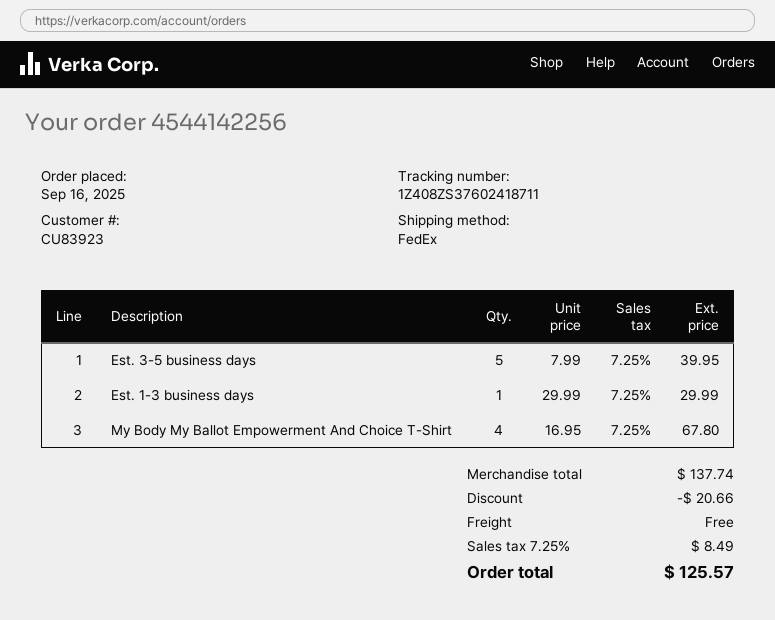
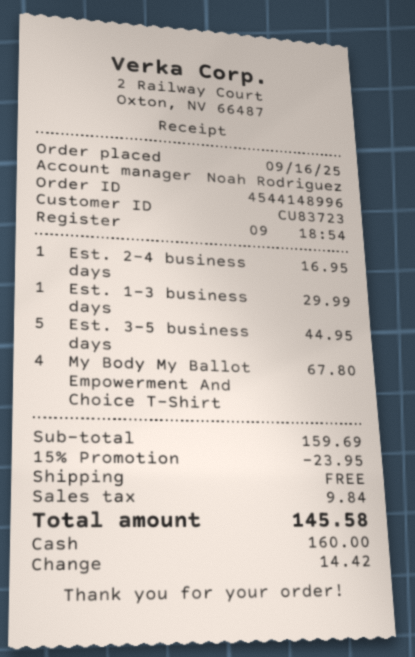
order number: 4544142256 -> 4544148996
customer number: CU83923 -> CU83723
Est. 3-5 business days: 5 for 39.95 -> 5 for 44.95
Est. 2-4 business days: none -> 1 for 16.95
subtotal: 137.74 -> 159.69
discount: 20.66 -> 23.95
tax: 8.49 -> 9.84
total: 125.57 -> 145.58

